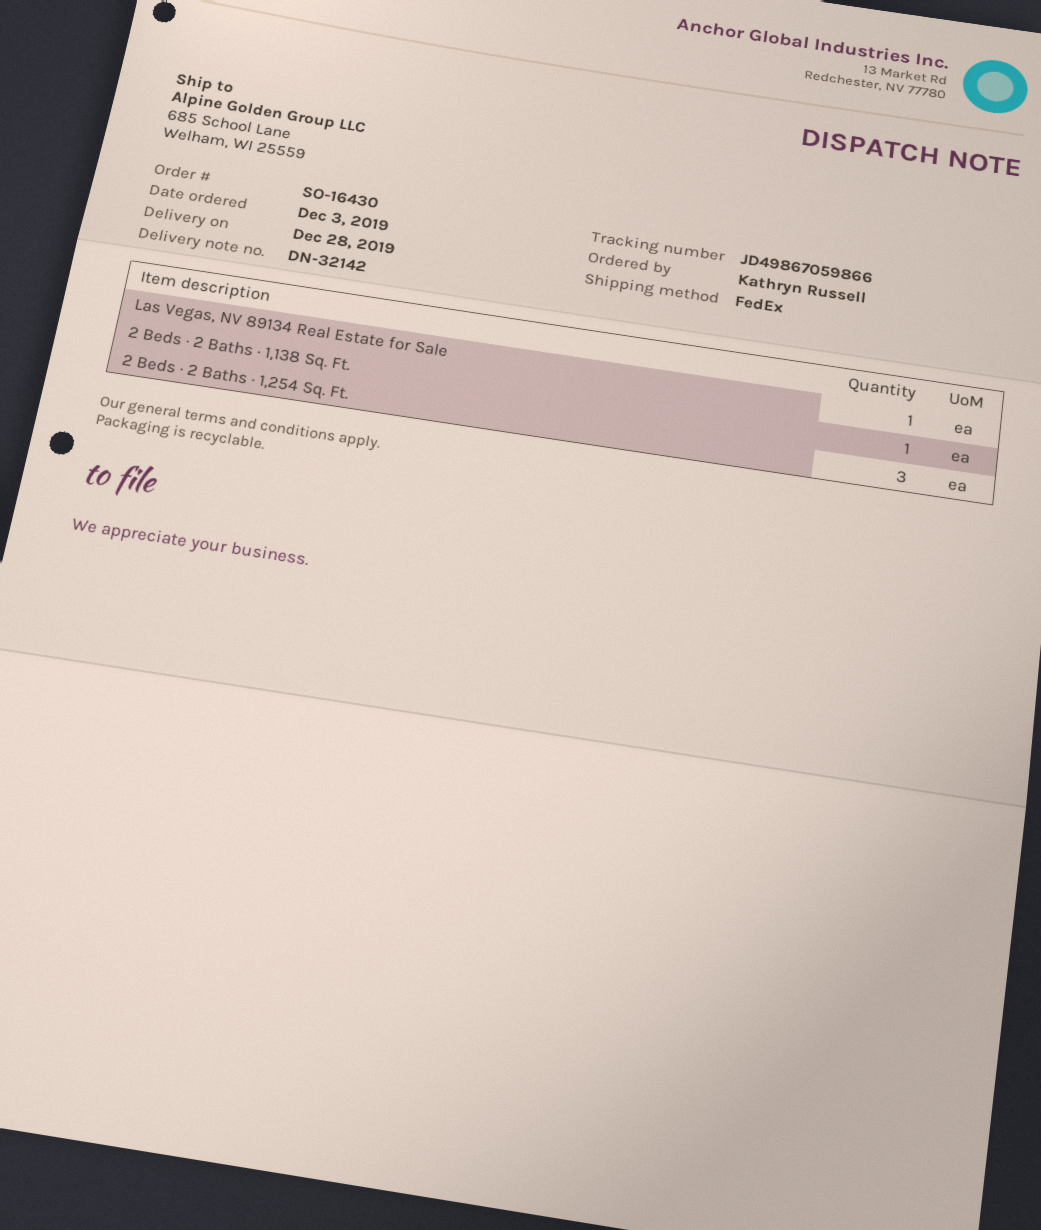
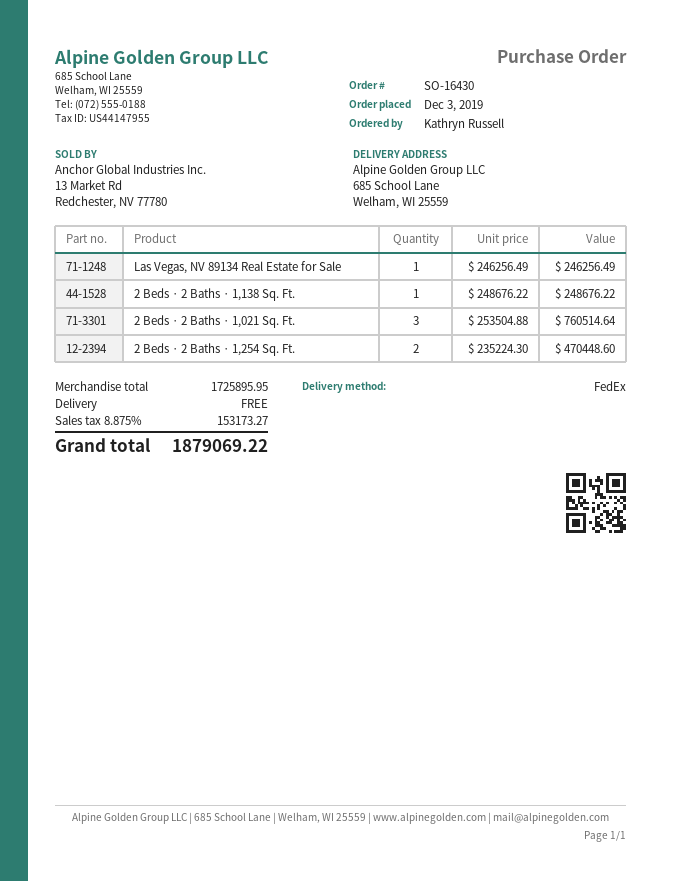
2 Beds · 2 Baths · 1,254 Sq. Ft.: 3 -> 2
2 Beds · 2 Baths · 1,021 Sq. Ft.: none -> 3

